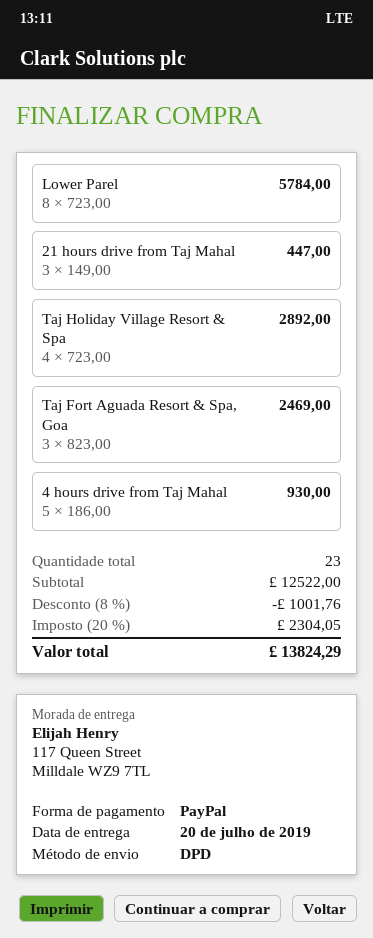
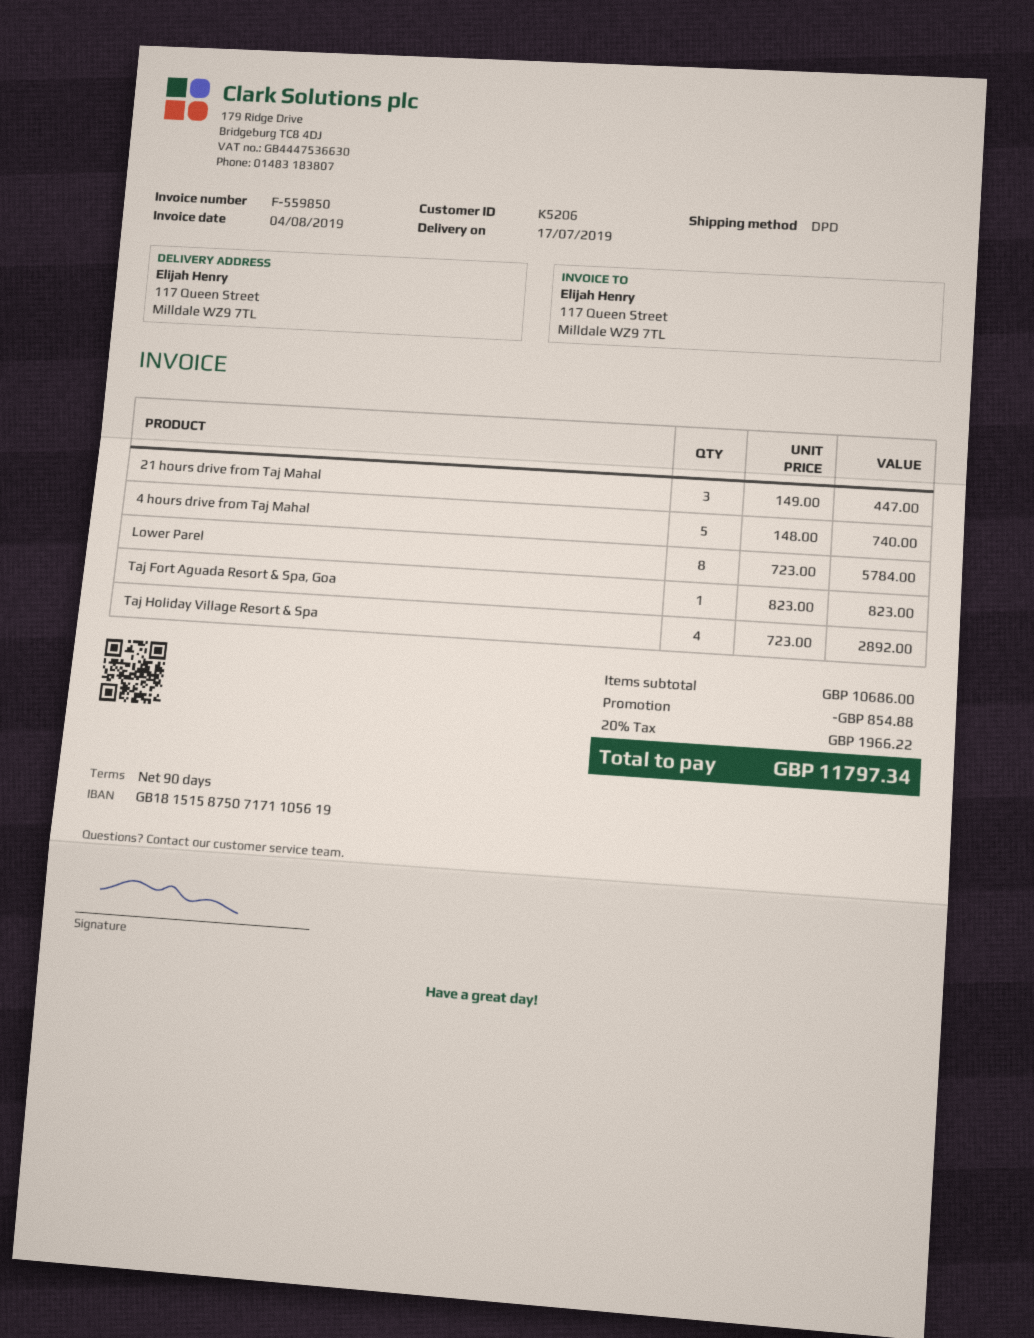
delivery date: 2019-07-20 -> 2019-07-17
Taj Fort Aguada Resort & Spa, Goa: 3 x 823.00 = 2469.00 -> 1 x 823.00 = 823.00
4 hours drive from Taj Mahal: 5 x 186.00 = 930.00 -> 5 x 148.00 = 740.00
subtotal: 12522.00 -> 10686.00
discount: 1001.76 -> 854.88
tax: 20% = 2304.05 -> 20% = 1966.22
total: 13824.29 -> 11797.34

